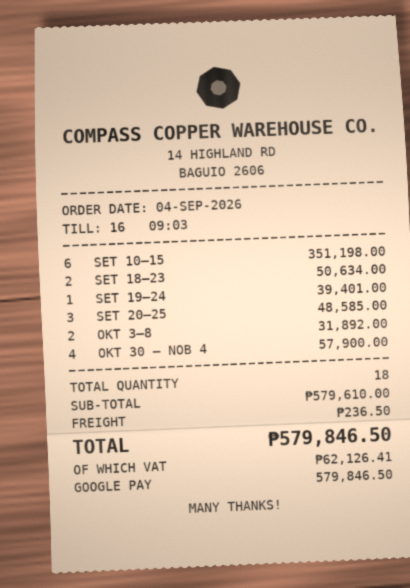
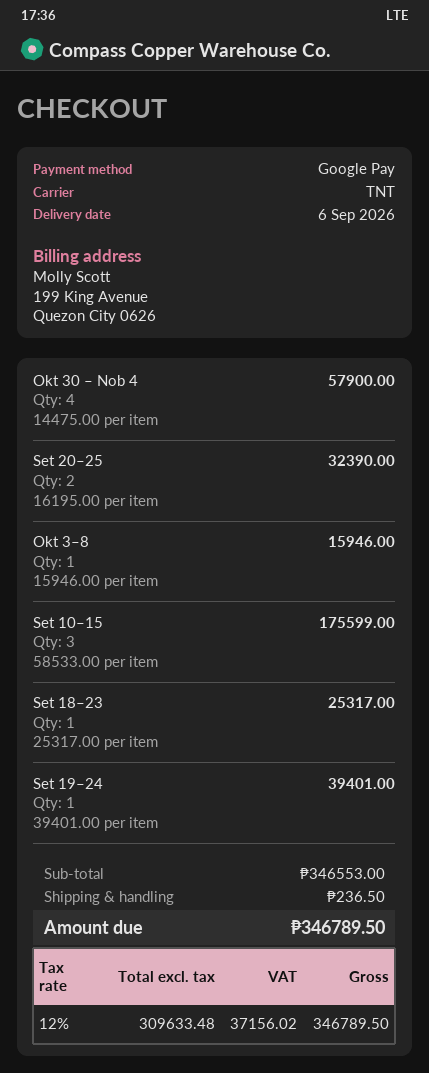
SET 10–15: 6 for 351198.00 -> 3 for 175599.00
SET 18–23: 2 for 50634.00 -> 1 for 25317.00
SET 20–25: 3 for 48585.00 -> 2 for 32390.00
OKT 3–8: 2 for 31892.00 -> 1 for 15946.00
subtotal: 579610.00 -> 346553.00
tax: 62126.41 -> 37156.02
total: 579846.50 -> 346789.50

